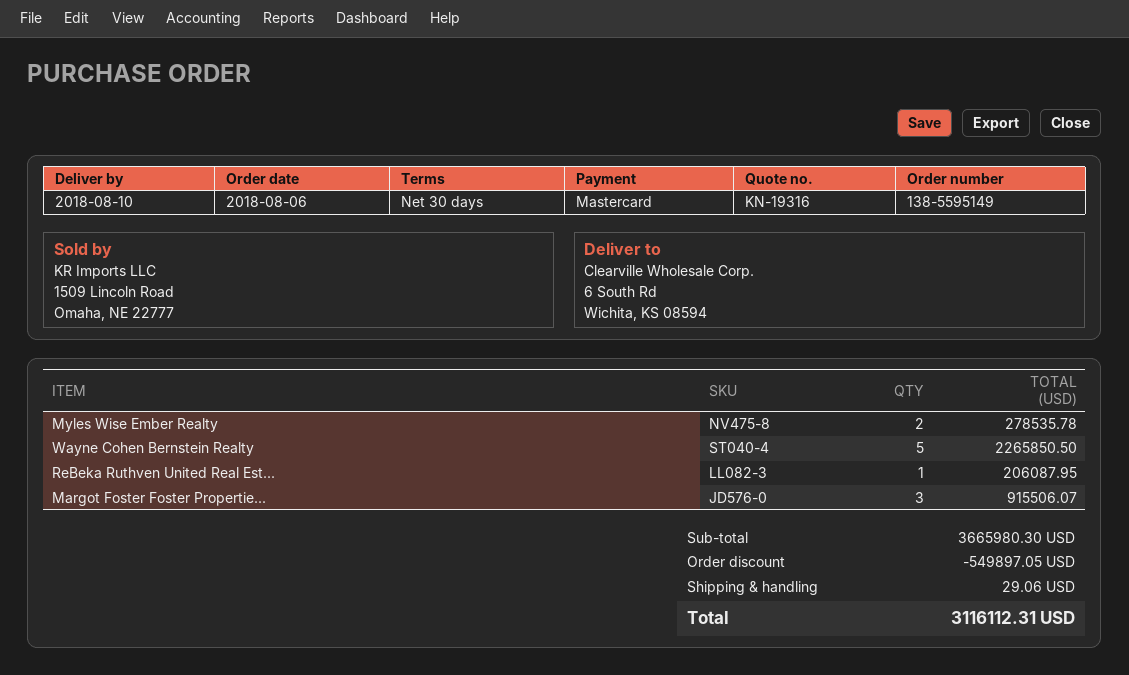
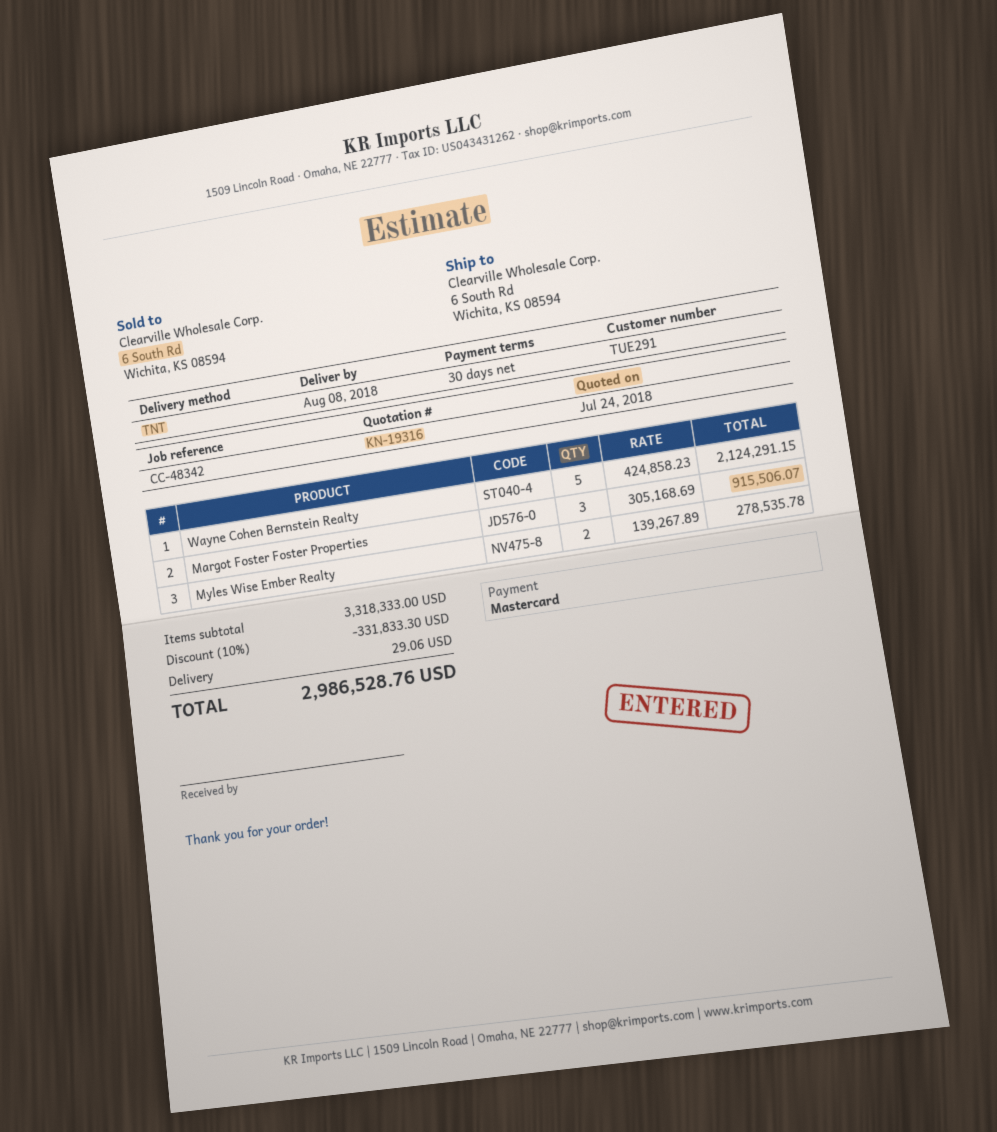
delivery date: 2018-08-10 -> 2018-08-08
Wayne Cohen Bernstein Realty: 5 for 2265850.50 -> 5 for 2124291.15
ReBeka Ruthven United Real Est...: 1 for 206087.95 -> none
subtotal: 3665980.30 -> 3318333.00
discount: 549897.05 -> 331833.30
total: 3116112.31 -> 2986528.76

